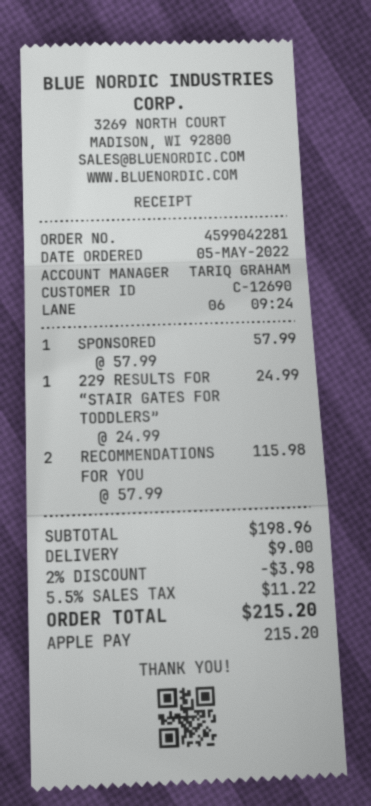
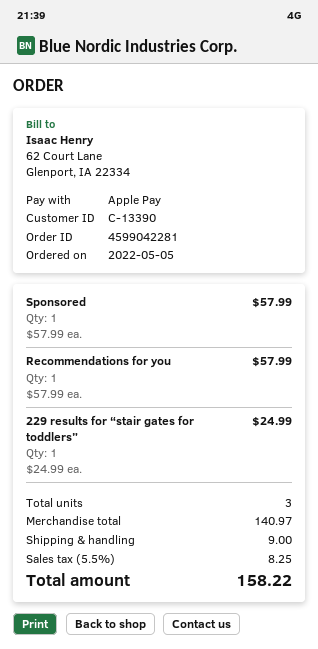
customer number: C-12690 -> C-13390
RECOMMENDATIONS FOR YOU: 2 x 57.99 = 115.98 -> 1 x 57.99 = 57.99
subtotal: 198.96 -> 140.97
discount: 2% = 3.98 -> none
tax: 5.5% = 11.22 -> 5.5% = 8.25
total: 215.20 -> 158.22

